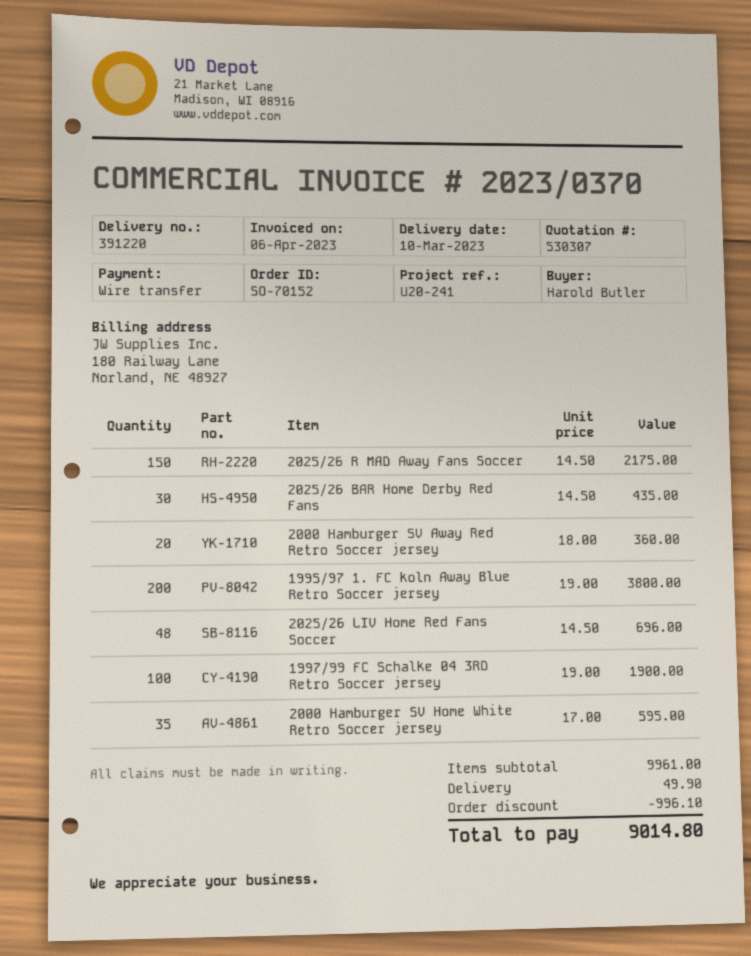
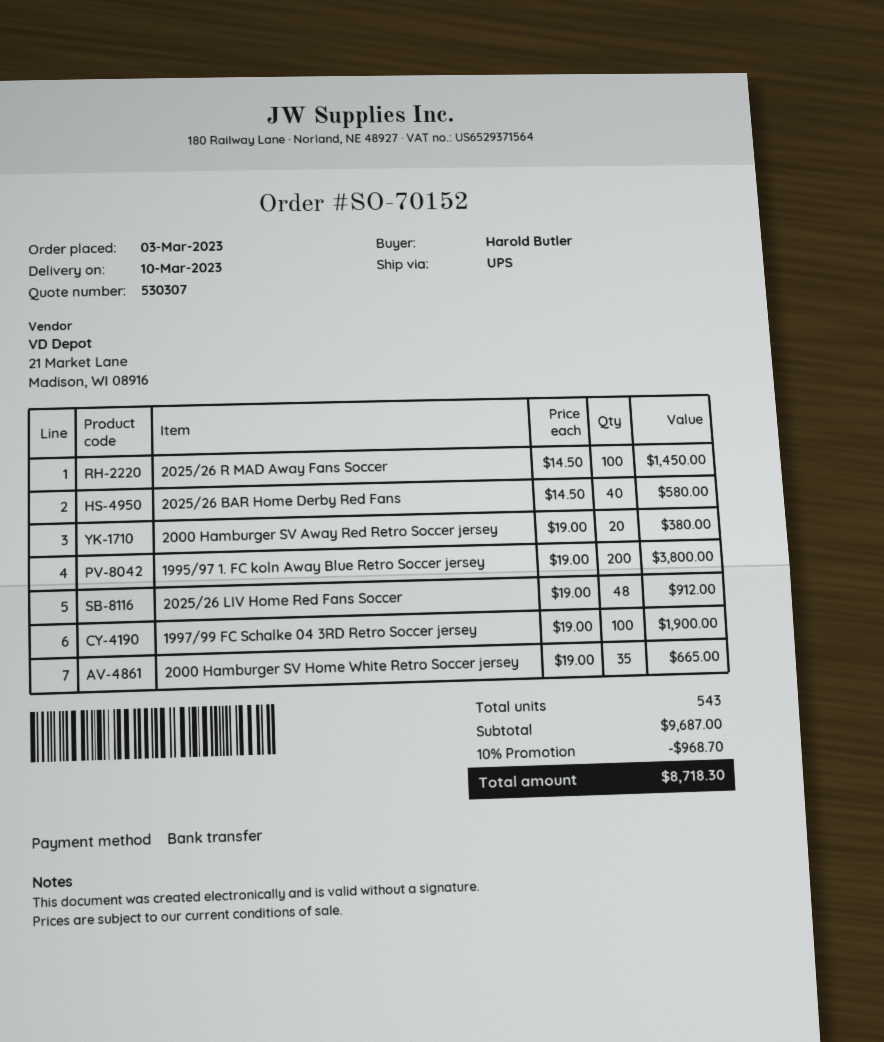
2025/26 R MAD Away Fans Soccer: 150 x 14.50 = 2175.00 -> 100 x 14.50 = 1450.00
2025/26 BAR Home Derby Red Fans: 30 x 14.50 = 435.00 -> 40 x 14.50 = 580.00
2000 Hamburger SV Away Red Retro Soccer jersey: 20 x 18.00 = 360.00 -> 20 x 19.00 = 380.00
2025/26 LIV Home Red Fans Soccer: 48 x 14.50 = 696.00 -> 48 x 19.00 = 912.00
2000 Hamburger SV Home White Retro Soccer jersey: 35 x 17.00 = 595.00 -> 35 x 19.00 = 665.00
subtotal: 9961.00 -> 9687.00
discount: 996.10 -> 968.70
shipping: 49.90 -> none
total: 9014.80 -> 8718.30

